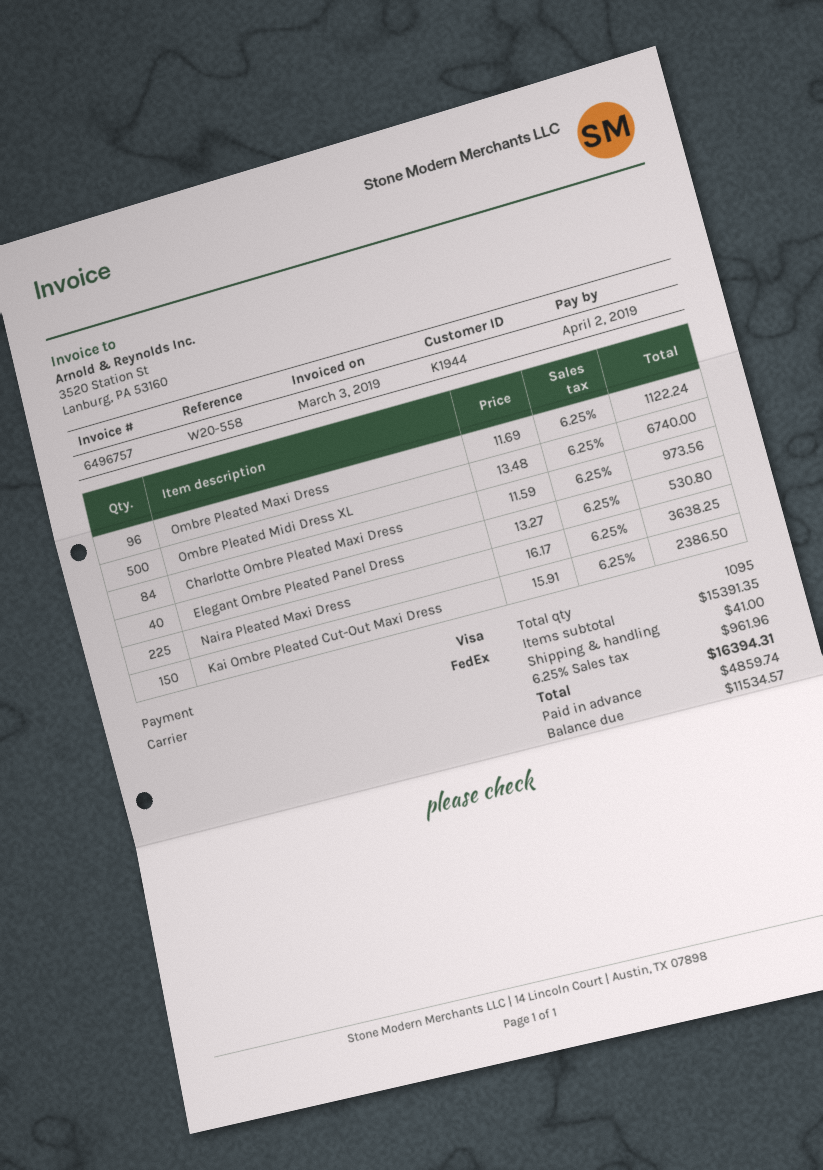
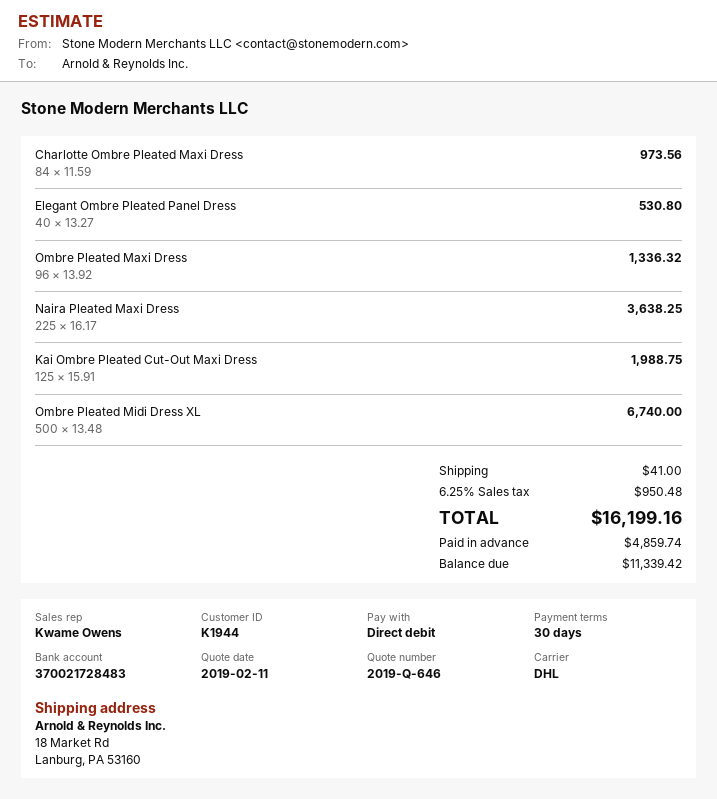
payment method: Visa -> direct debit
shipping method: FedEx -> DHL
Ombre Pleated Maxi Dress: 96 x 11.69 = 1122.24 -> 96 x 13.92 = 1336.32
Kai Ombre Pleated Cut-Out Maxi Dress: 150 x 15.91 = 2386.50 -> 125 x 15.91 = 1988.75
tax: 6.25% = 961.96 -> 6.25% = 950.48
total: 16394.31 -> 16199.16
balance: 11534.57 -> 11339.42

